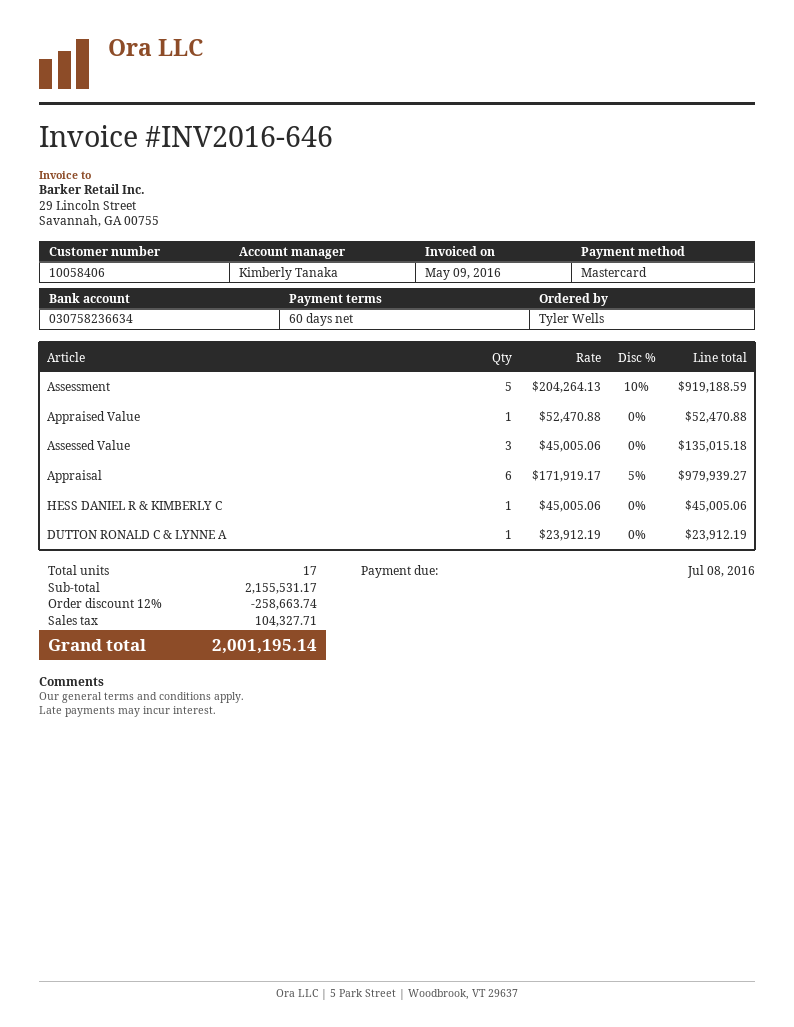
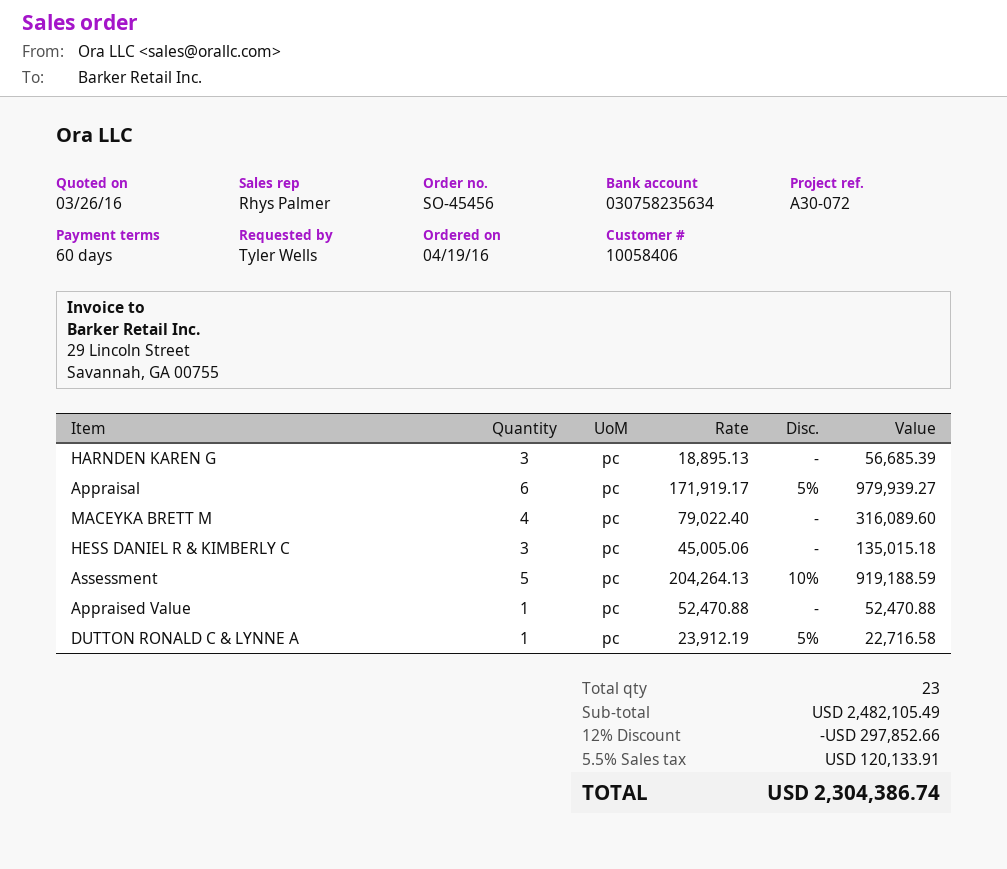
sales rep: Kimberly Tanaka -> Rhys Palmer
bank account: 030758236634 -> 030758235634
Assessed Value: 3 x 45005.06 = 135015.18 -> none
HESS DANIEL R & KIMBERLY C: 1 x 45005.06 = 45005.06 -> 3 x 45005.06 = 135015.18
DUTTON RONALD C & LYNNE A: 1 x 23912.19 = 23912.19 -> 1 x 23912.19 - 5% = 22716.58
HARNDEN KAREN G: none -> 3 x 18895.13 = 56685.39
MACEYKA BRETT M: none -> 4 x 79022.40 = 316089.60
total quantity: 17 -> 23
subtotal: 2155531.17 -> 2482105.49
discount: 12% = 258663.74 -> 12% = 297852.66
tax: 104327.71 -> 120133.91
total: 2001195.14 -> 2304386.74

